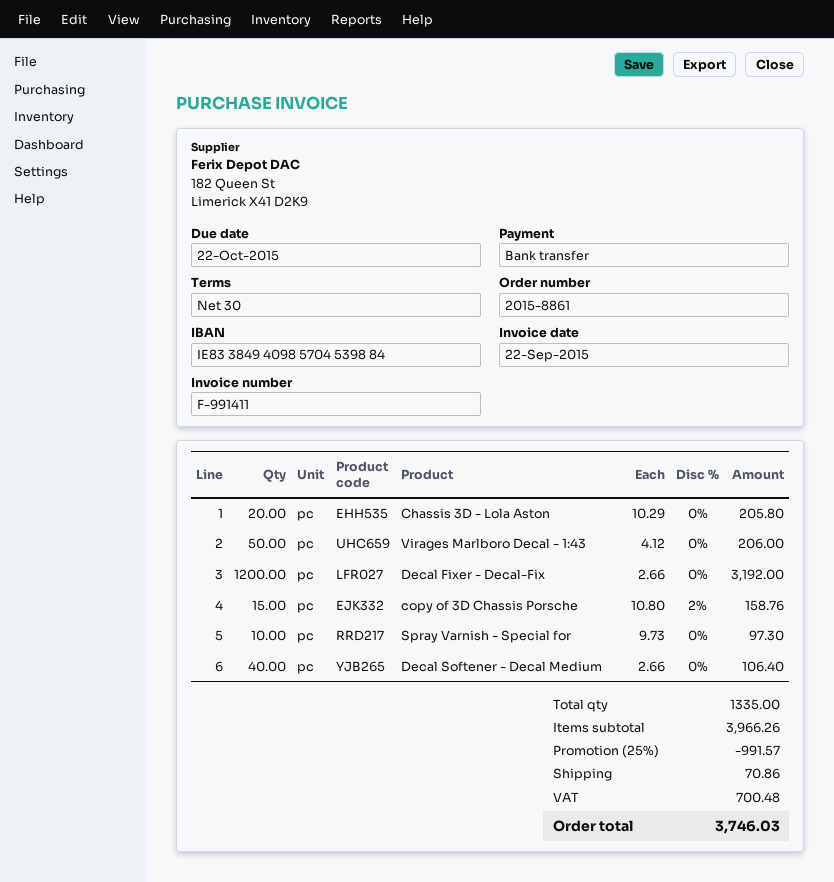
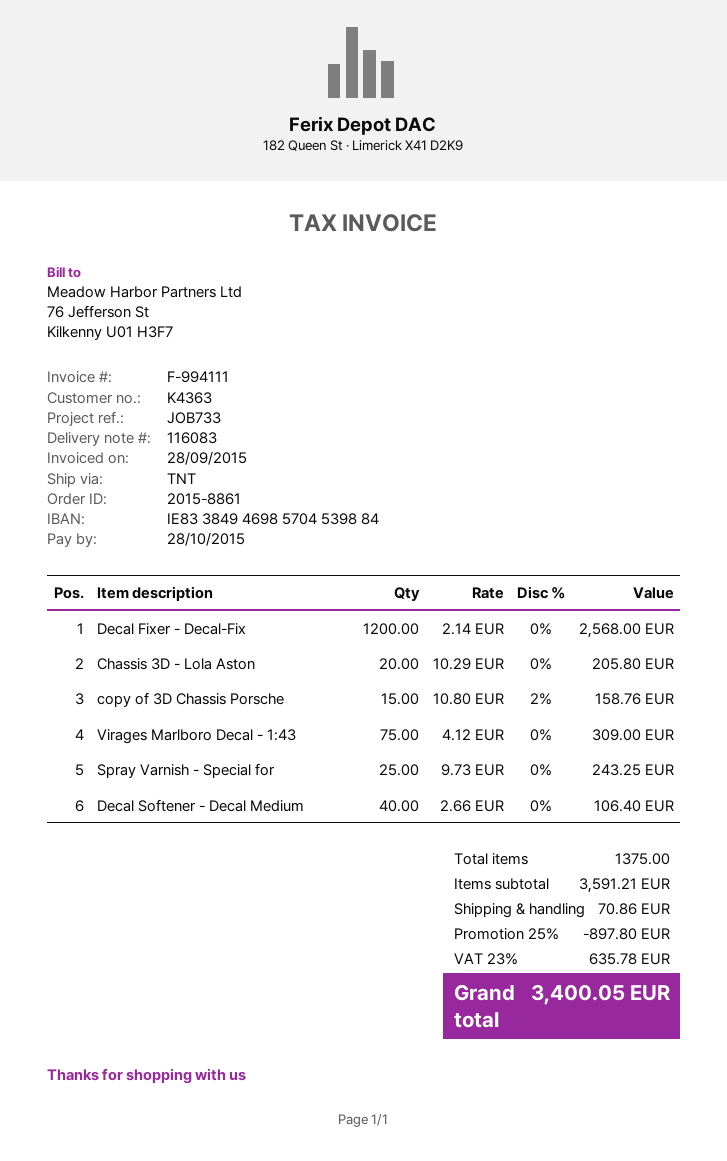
invoice number: F-991411 -> F-994111
invoice date: 2015-09-22 -> 2015-09-28
due date: 2015-10-22 -> 2015-10-28
bank account: IE83384940985704539884 -> IE83384946985704539884
Virages Marlboro Decal - 1:43: 50 x 4.12 = 206.00 -> 75 x 4.12 = 309.00
Decal Fixer - Decal-Fix: 1200 x 2.66 = 3192.00 -> 1200 x 2.14 = 2568.00
Spray Varnish - Special for: 10 x 9.73 = 97.30 -> 25 x 9.73 = 243.25
total quantity: 1335 -> 1375
subtotal: 3966.26 -> 3591.21
discount: 25% = 991.57 -> 25% = 897.80
tax: 700.48 -> 635.78
total: 3746.03 -> 3400.05

